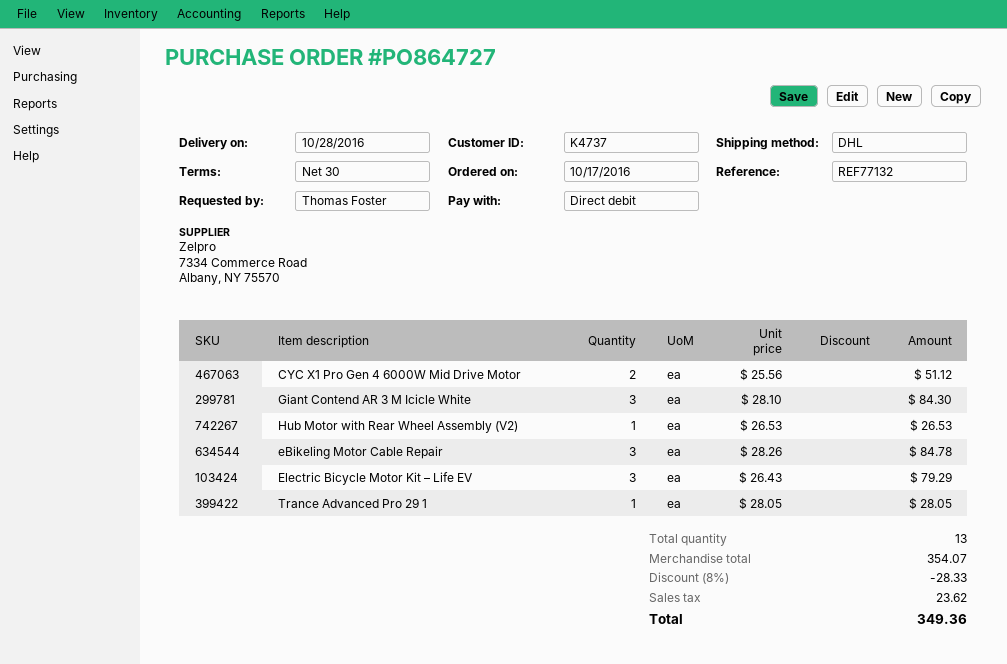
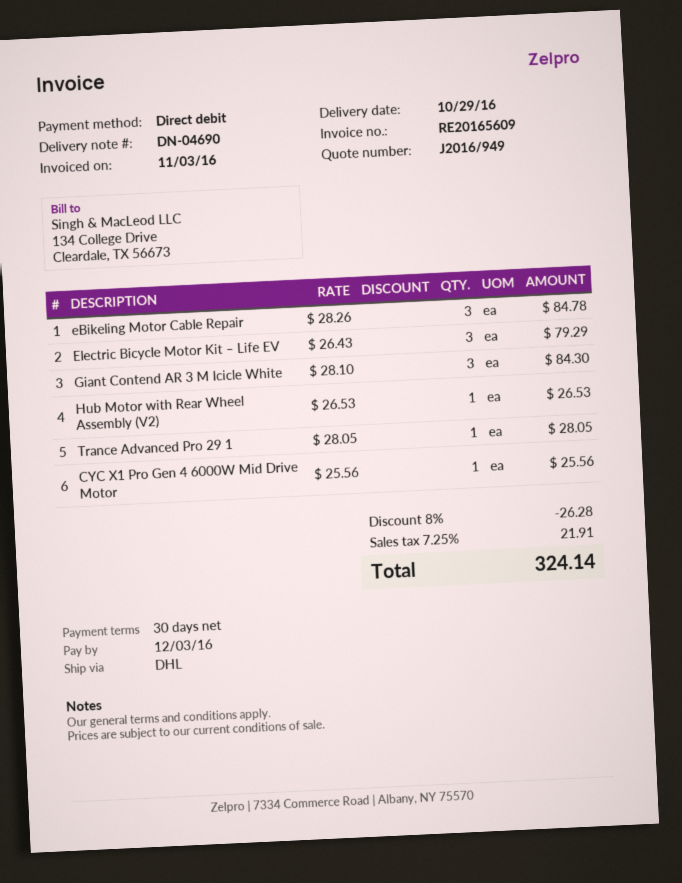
delivery date: 2016-10-28 -> 2016-10-29
CYC X1 Pro Gen 4 6000W Mid Drive Motor: 2 x 25.56 = 51.12 -> 1 x 25.56 = 25.56
discount: 8% = 28.33 -> 8% = 26.28
tax: 23.62 -> 21.91
total: 349.36 -> 324.14

